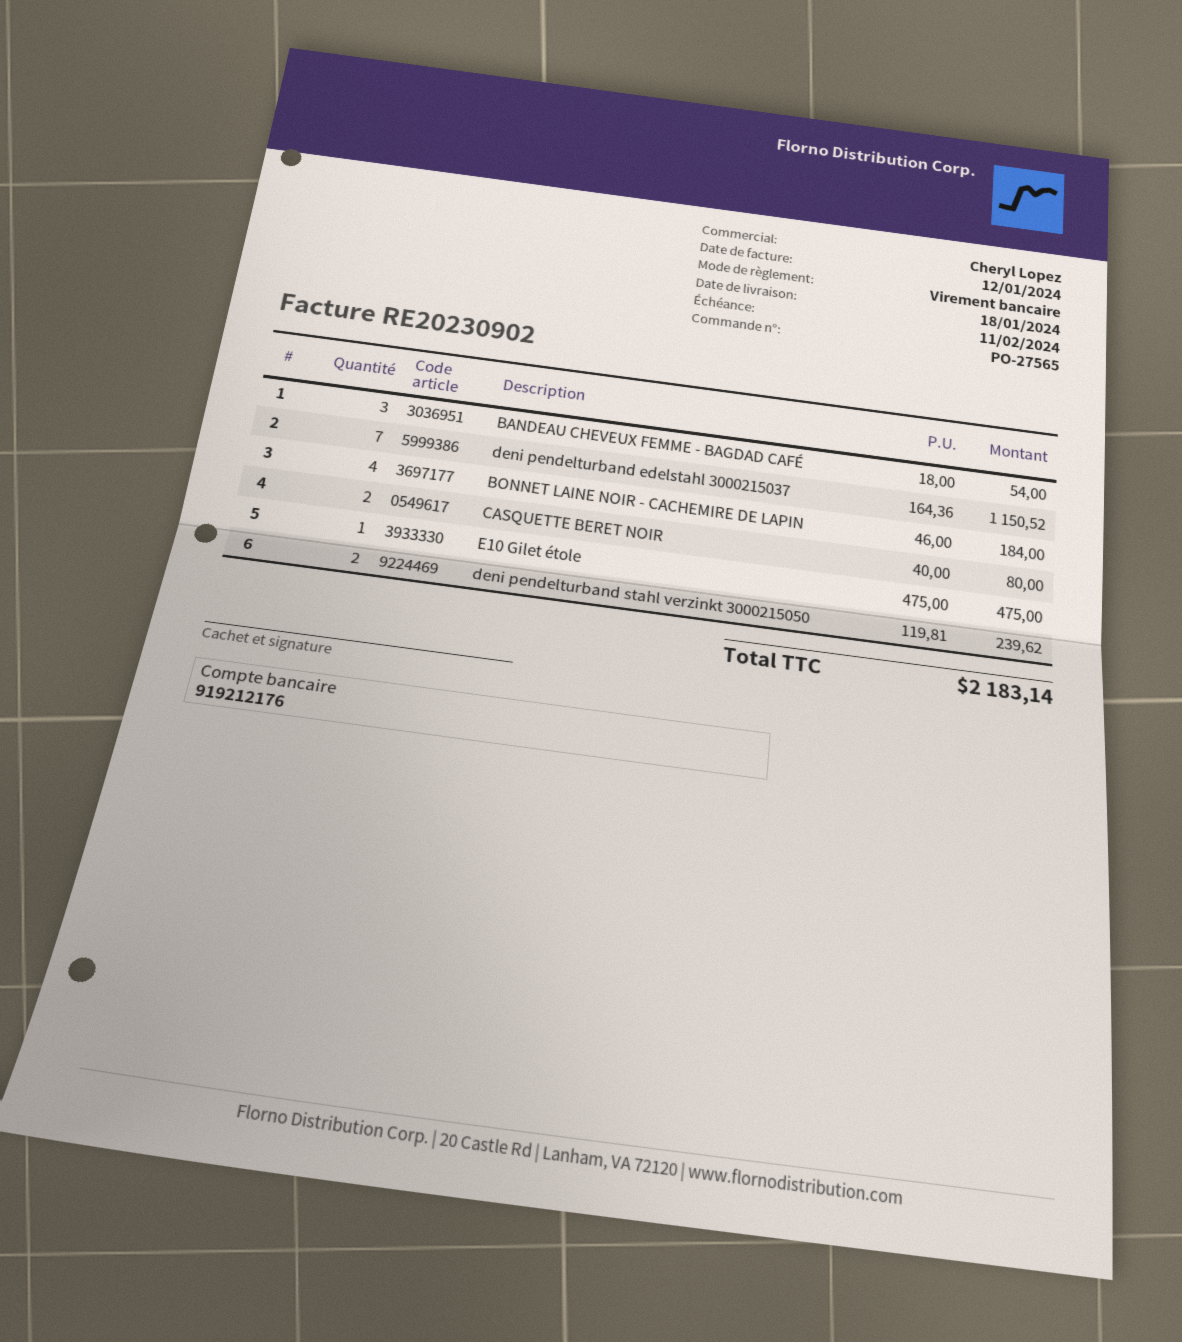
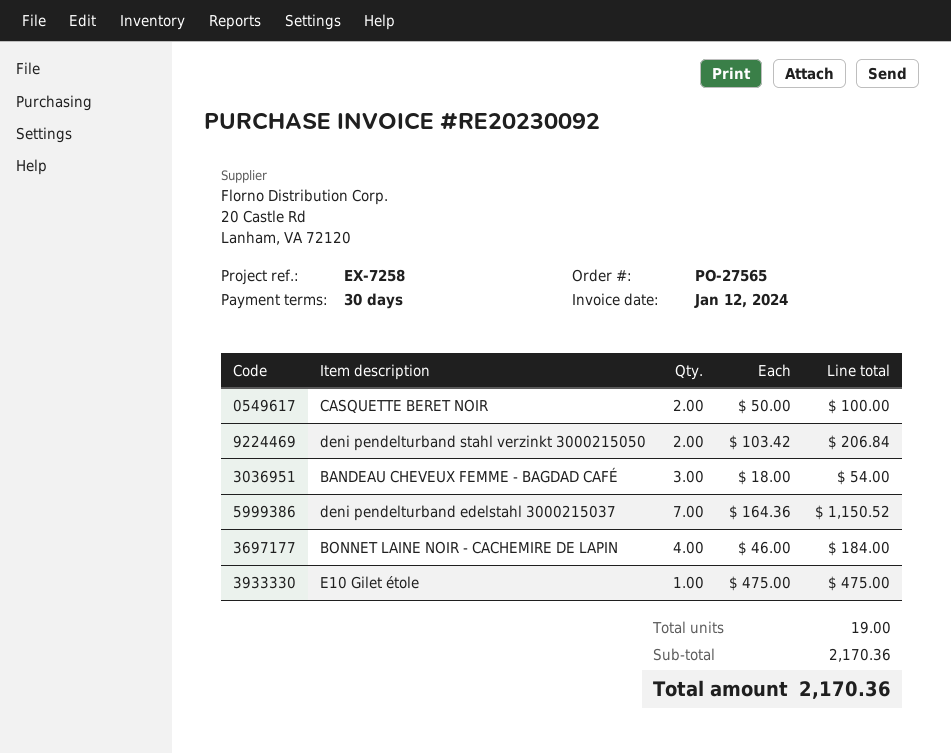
invoice number: RE20230902 -> RE20230092
CASQUETTE BERET NOIR: 2 x 40.00 = 80.00 -> 2 x 50.00 = 100.00
deni pendelturband stahl verzinkt 3000215050: 2 x 119.81 = 239.62 -> 2 x 103.42 = 206.84
total: 2183.14 -> 2170.36

